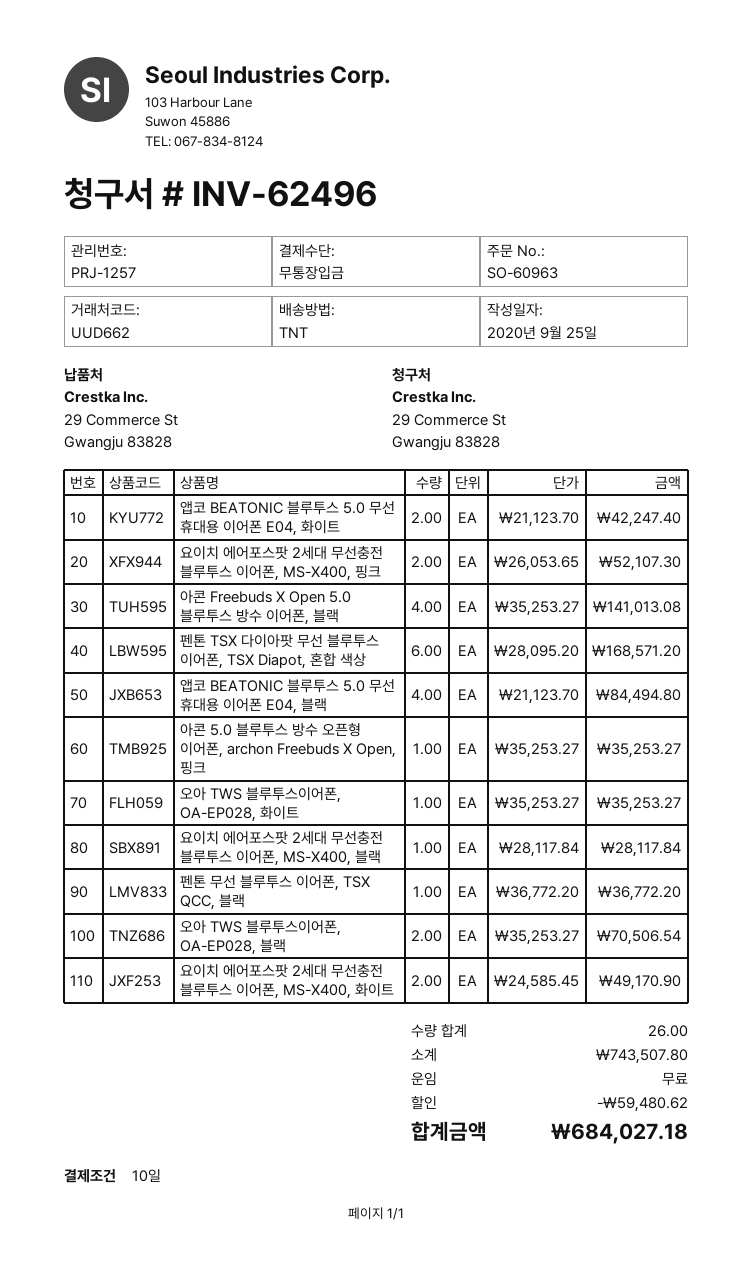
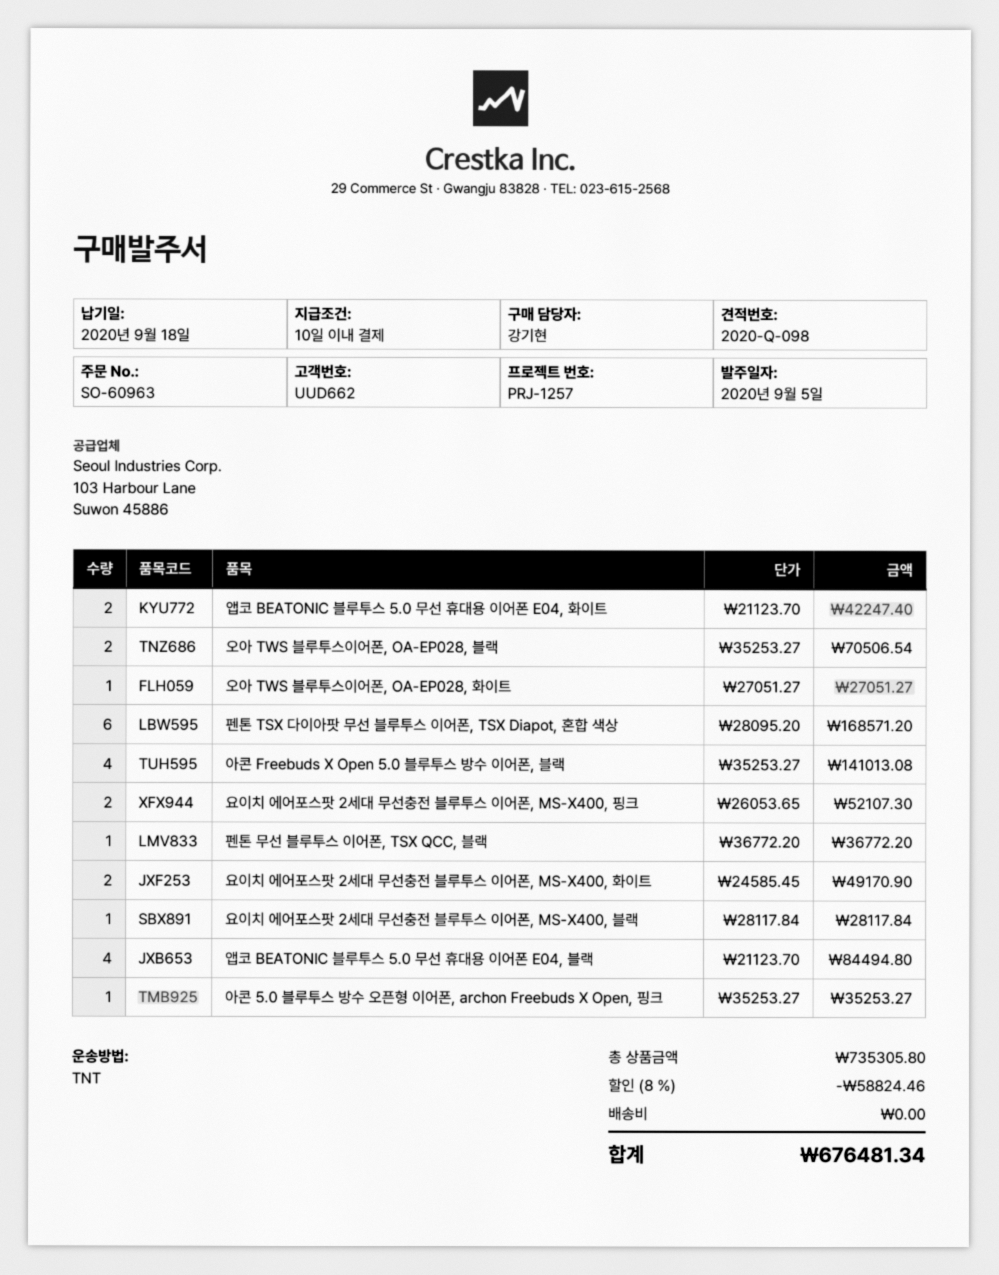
오아 TWS 블루투스이어폰, OA-EP028, 화이트: 1 x 35253.27 = 35253.27 -> 1 x 27051.27 = 27051.27
subtotal: 743507.80 -> 735305.80
discount: 59480.62 -> 58824.46
total: 684027.18 -> 676481.34

